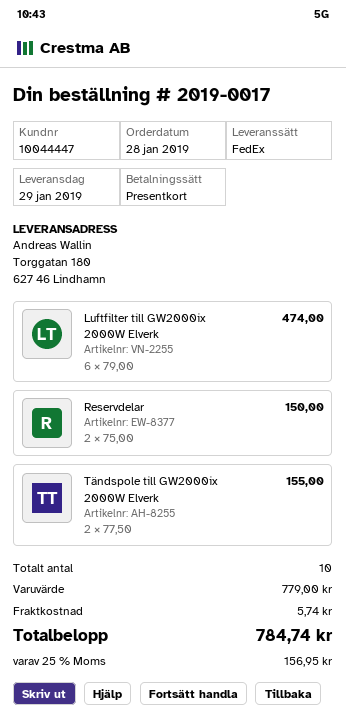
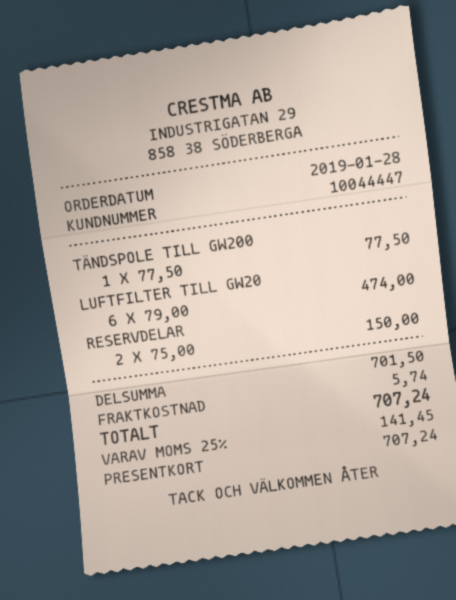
Tändspole till GW2000ix 2000W Elverk: 2 x 77.50 = 155.00 -> 1 x 77.50 = 77.50
subtotal: 779.00 -> 701.50
tax: 25% = 156.95 -> 25% = 141.45
total: 784.74 -> 707.24

